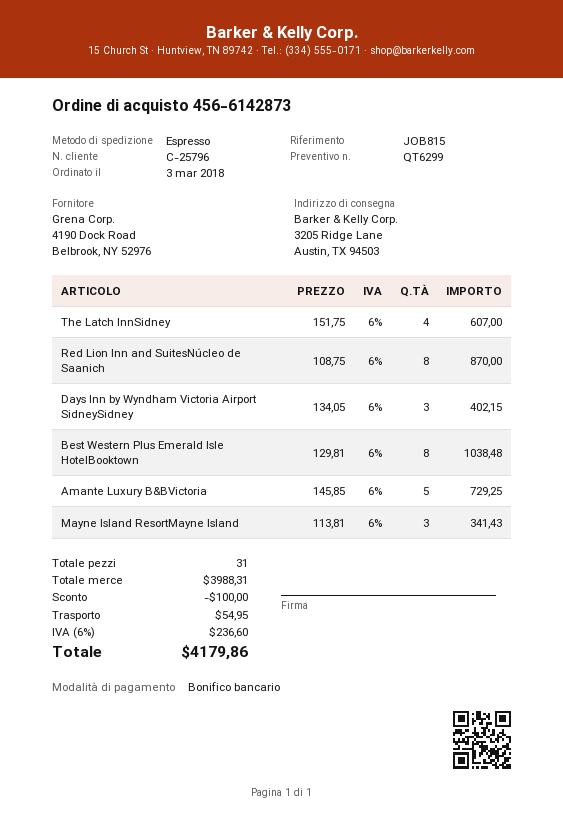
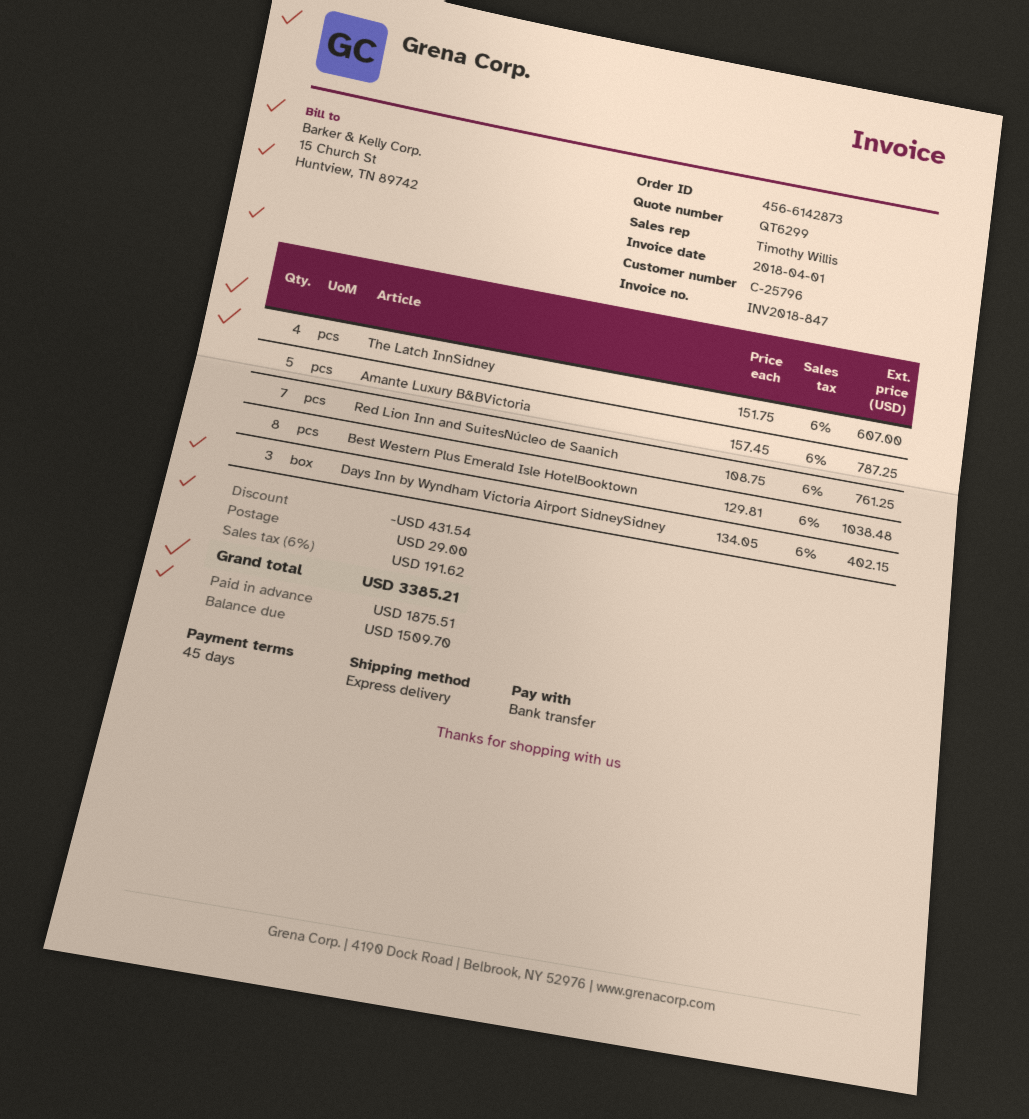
Red Lion Inn and SuitesNúcleo de Saanich: 8 x 108.75 = 870.00 -> 7 x 108.75 = 761.25
Amante Luxury B&BVictoria: 5 x 145.85 = 729.25 -> 5 x 157.45 = 787.25
Mayne Island ResortMayne Island: 3 x 113.81 = 341.43 -> none
discount: 100.00 -> 431.54
shipping: 54.95 -> 29.00
tax: 6% = 236.60 -> 6% = 191.62
total: 4179.86 -> 3385.21

